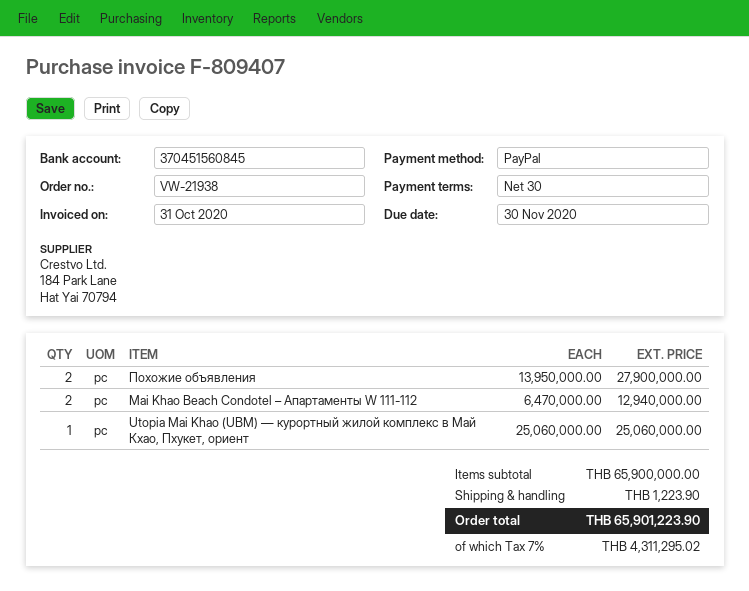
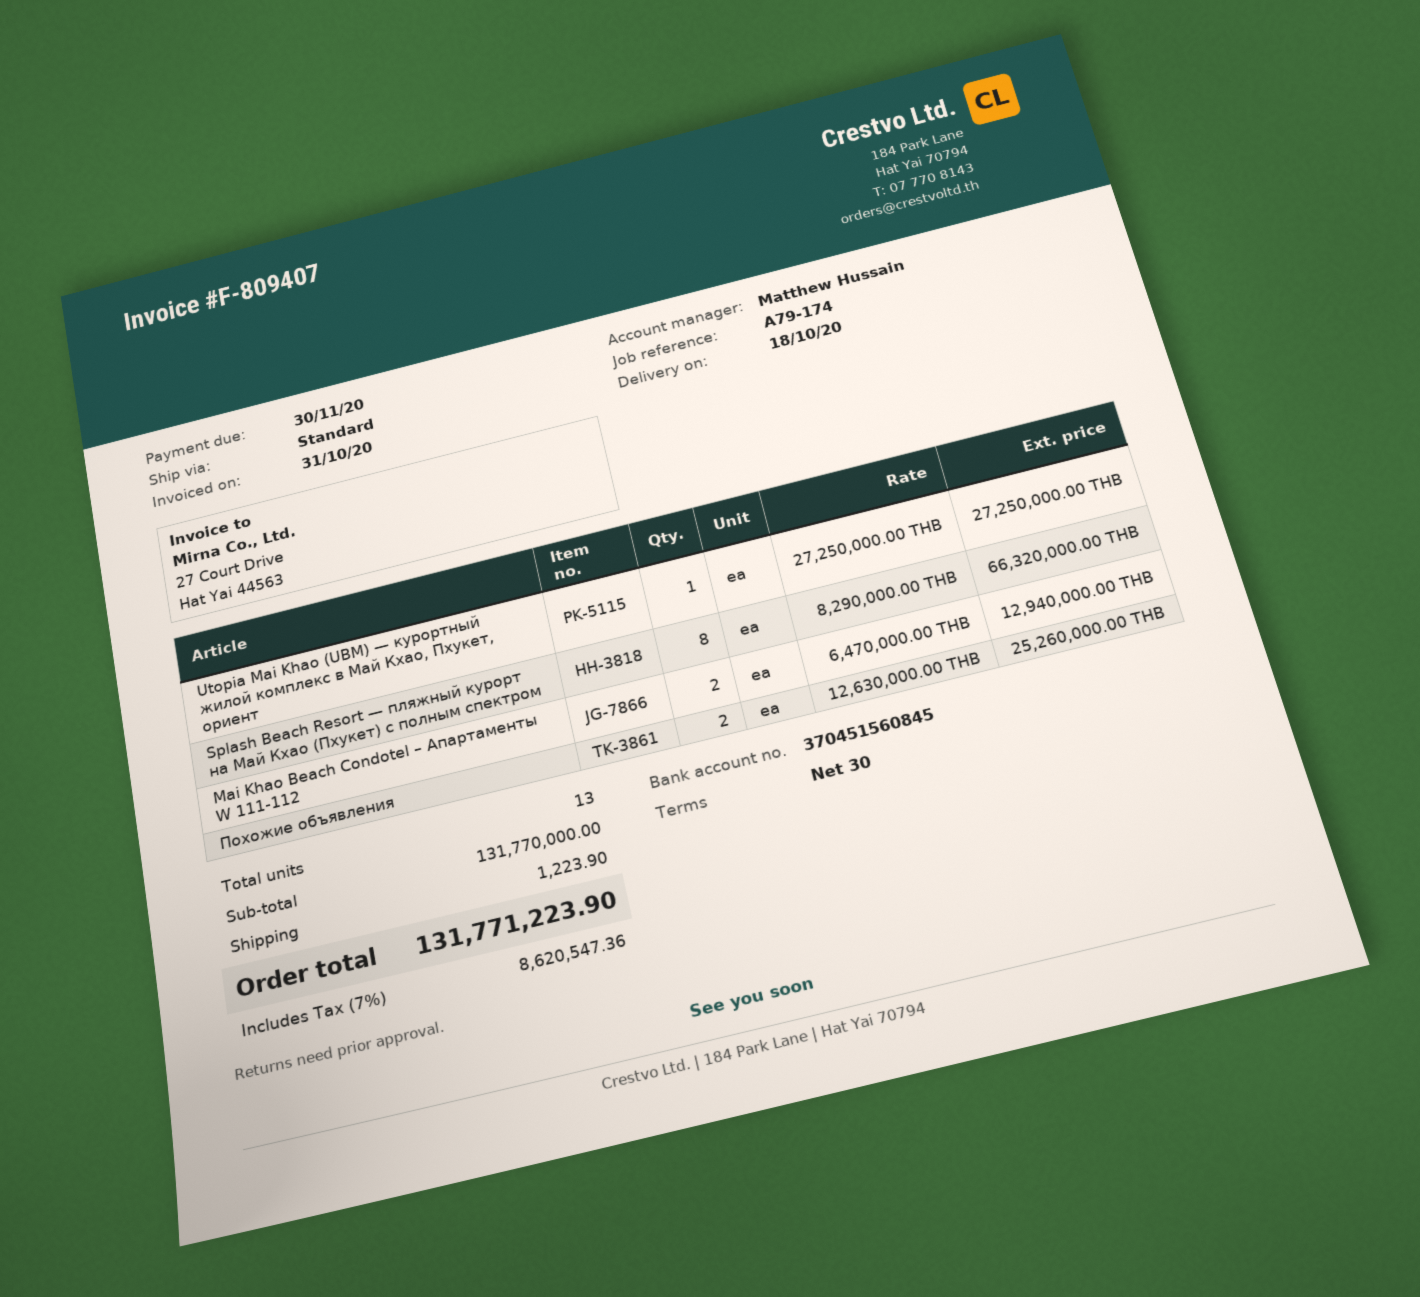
Похожие объявления: 2 x 13950000.00 = 27900000.00 -> 2 x 12630000.00 = 25260000.00
Utopia Mai Khao (UBM) — курортный жилой комплекс в Май Кхао, Пхукет, ориент: 1 x 25060000.00 = 25060000.00 -> 1 x 27250000.00 = 27250000.00
Splash Beach Resort — пляжный курорт на Май Кхао (Пхукет) с полным спектром: none -> 8 x 8290000.00 = 66320000.00
subtotal: 65900000.00 -> 131770000.00
tax: 7% = 4311295.02 -> 7% = 8620547.36
total: 65901223.90 -> 131771223.90

